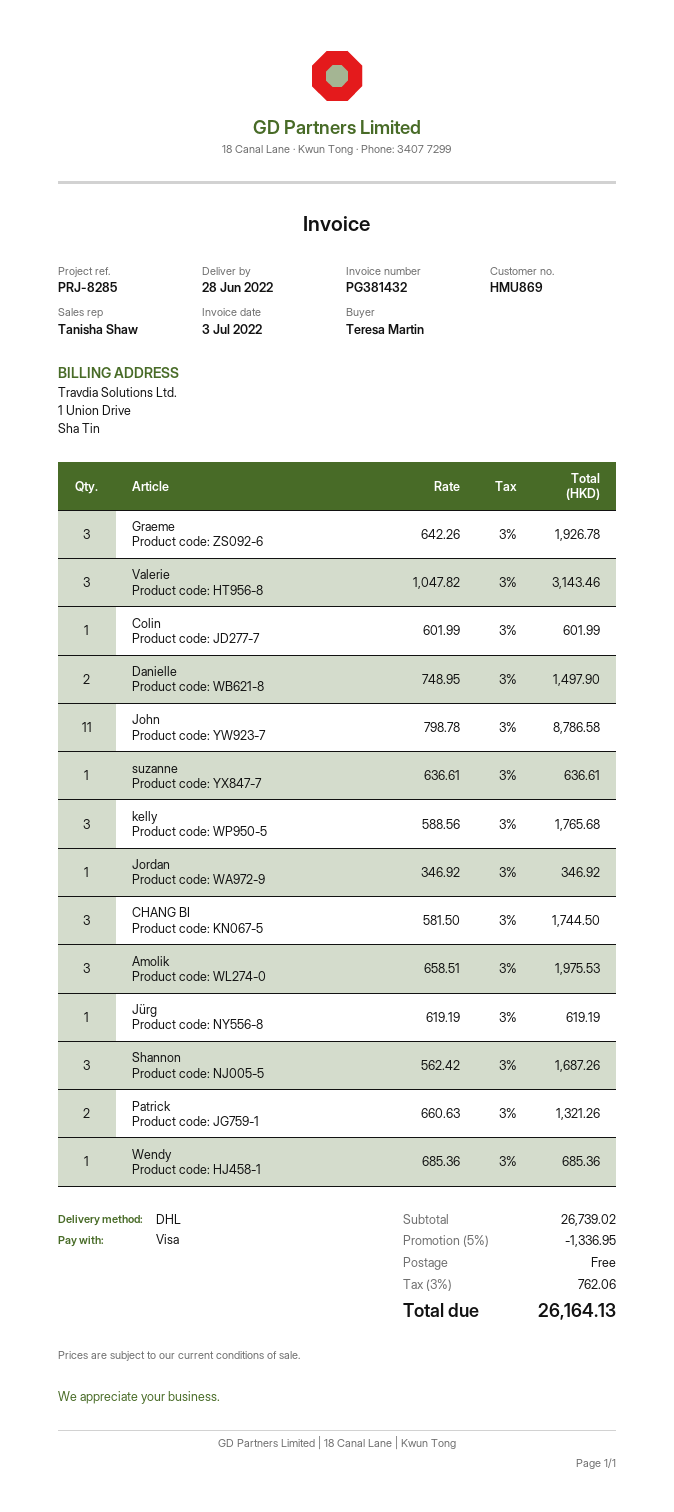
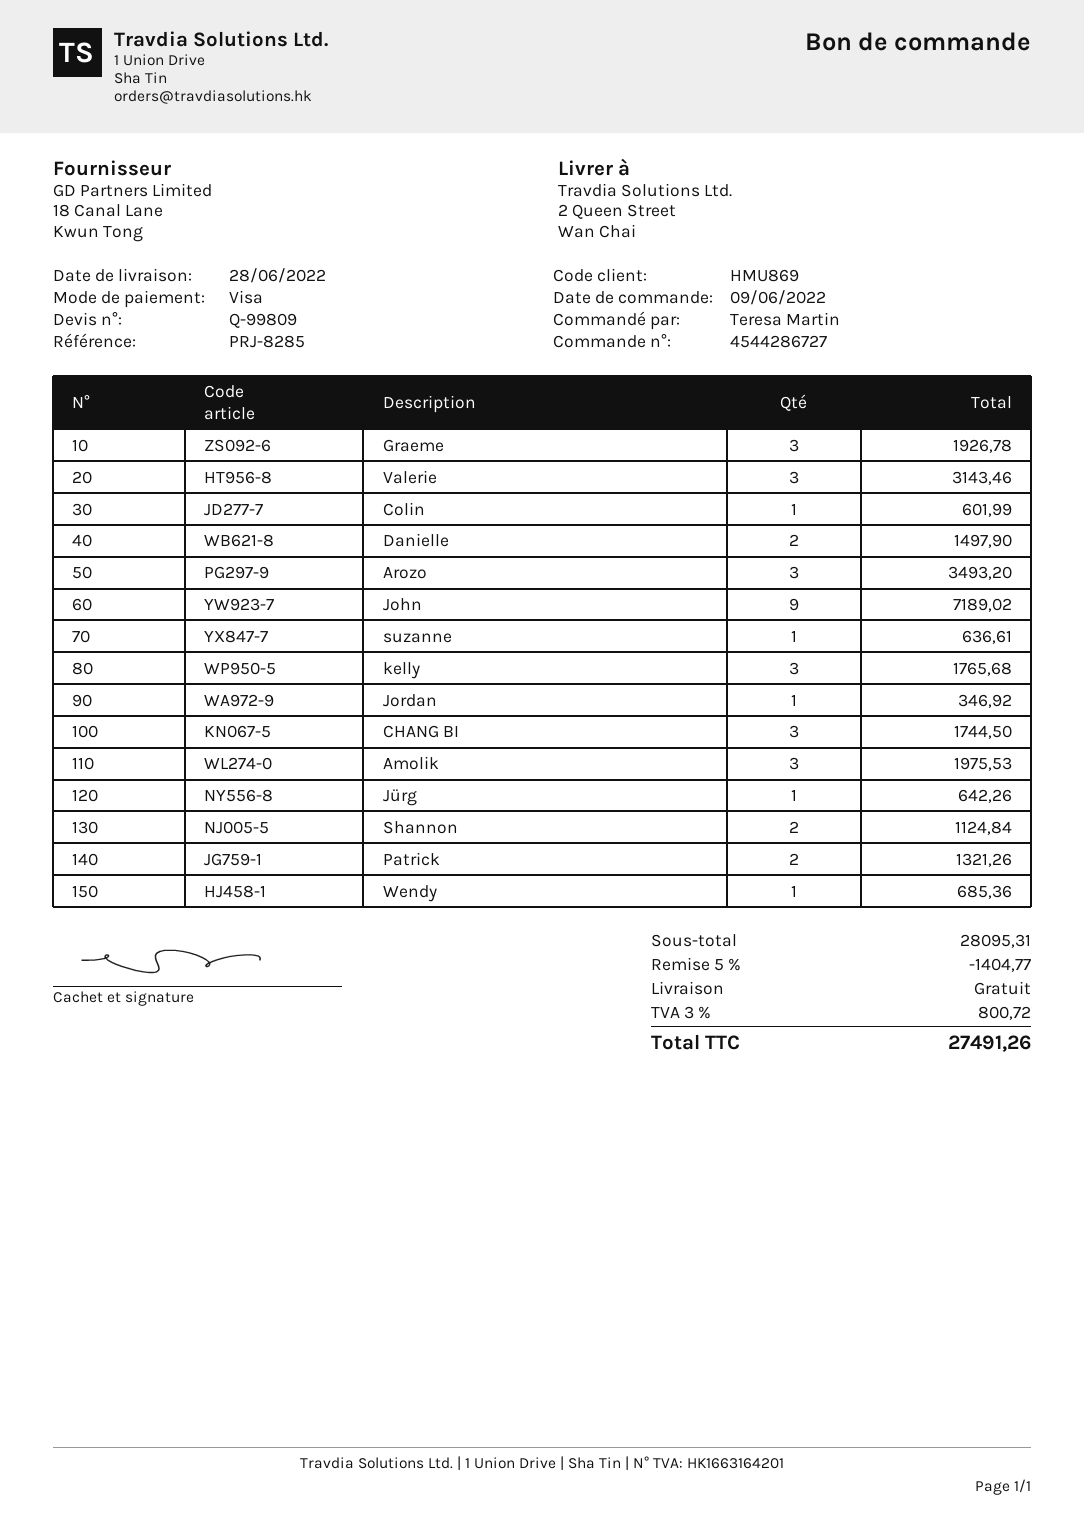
John: 11 for 8786.58 -> 9 for 7189.02
Jürg: 1 for 619.19 -> 1 for 642.26
Shannon: 3 for 1687.26 -> 2 for 1124.84
Arozo: none -> 3 for 3493.20
subtotal: 26739.02 -> 28095.31
discount: 5% = 1336.95 -> 5% = 1404.77
tax: 3% = 762.06 -> 3% = 800.72
total: 26164.13 -> 27491.26

